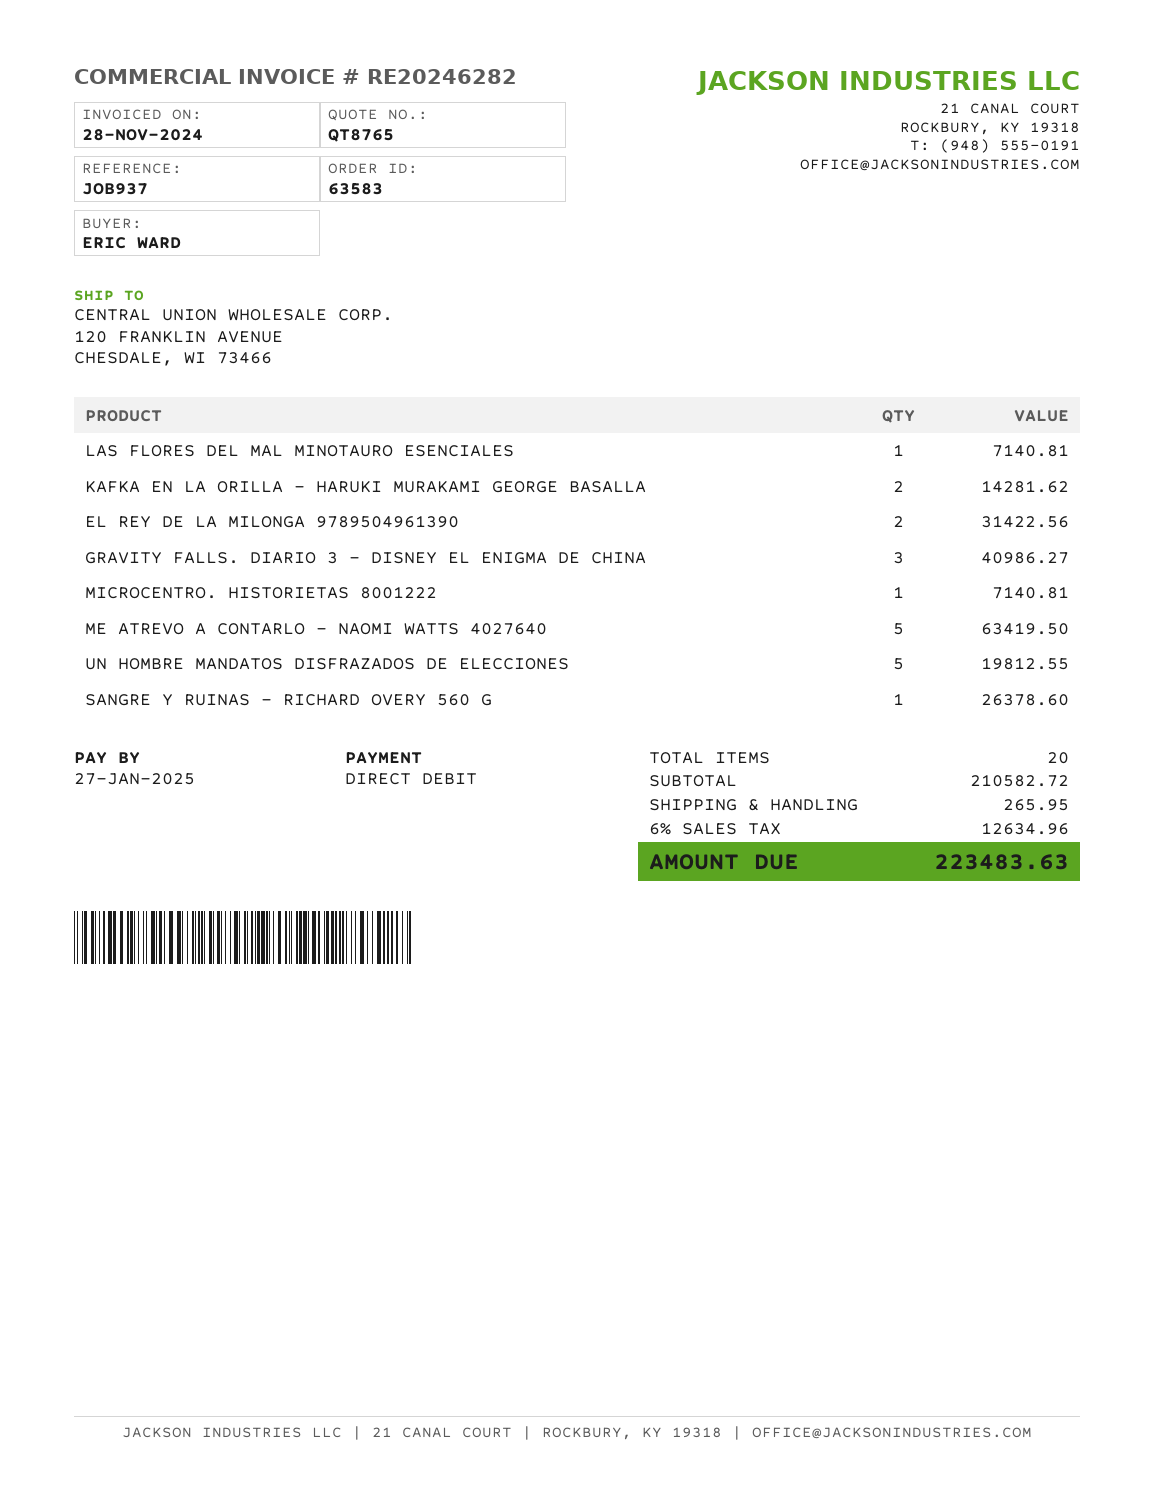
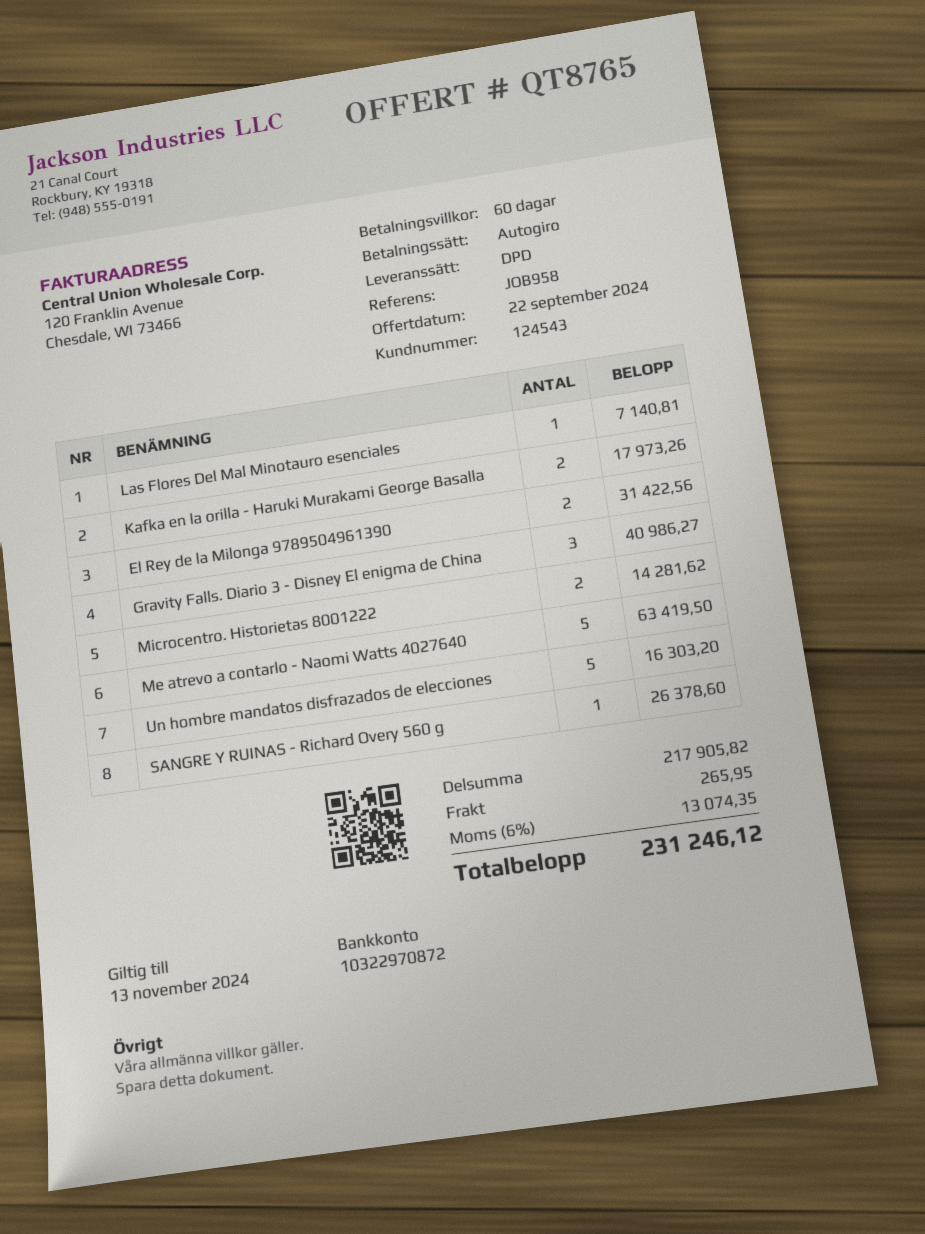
reference: JOB937 -> JOB958
KAFKA EN LA ORILLA - HARUKI MURAKAMI GEORGE BASALLA: 2 for 14281.62 -> 2 for 17973.26
MICROCENTRO. HISTORIETAS 8001222: 1 for 7140.81 -> 2 for 14281.62
UN HOMBRE MANDATOS DISFRAZADOS DE ELECCIONES: 5 for 19812.55 -> 5 for 16303.20
subtotal: 210582.72 -> 217905.82
tax: 6% = 12634.96 -> 6% = 13074.35
total: 223483.63 -> 231246.12

